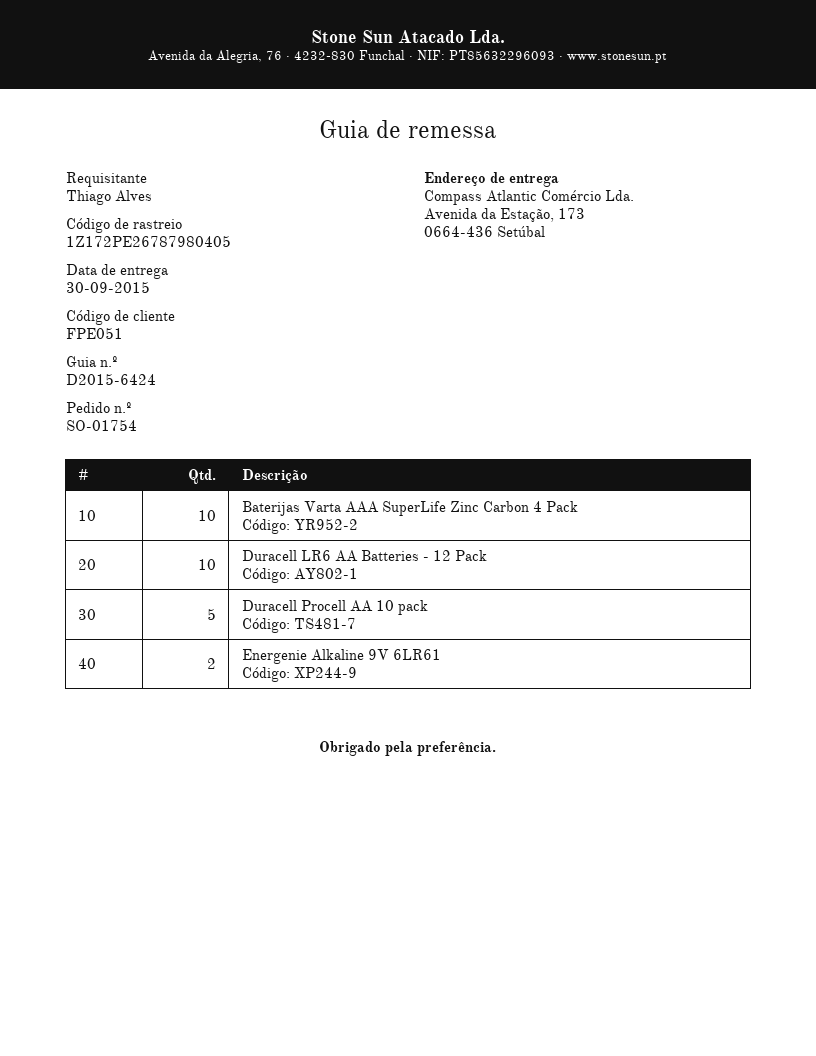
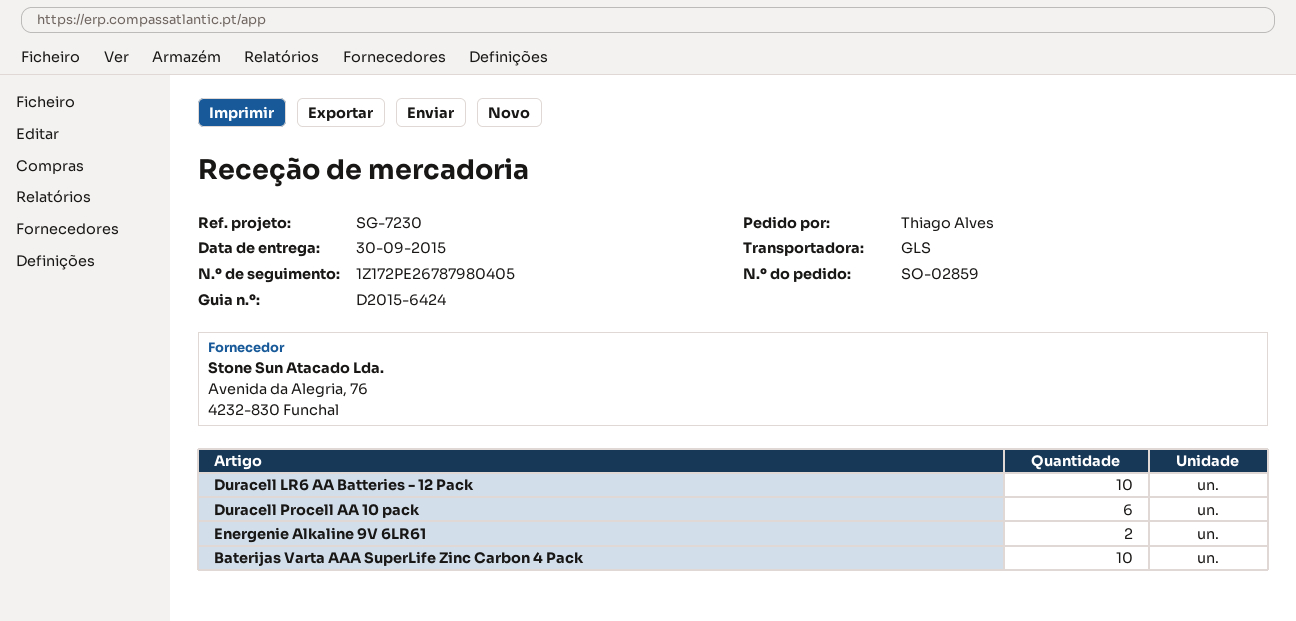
order number: SO-01754 -> SO-02859
Duracell Procell AA 10 pack: 5 -> 6

